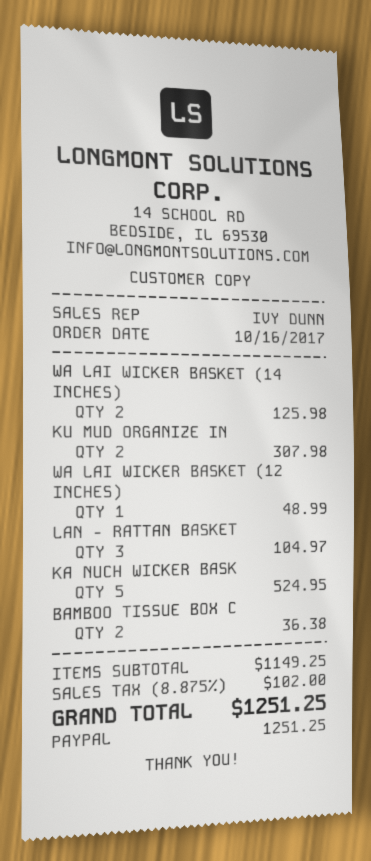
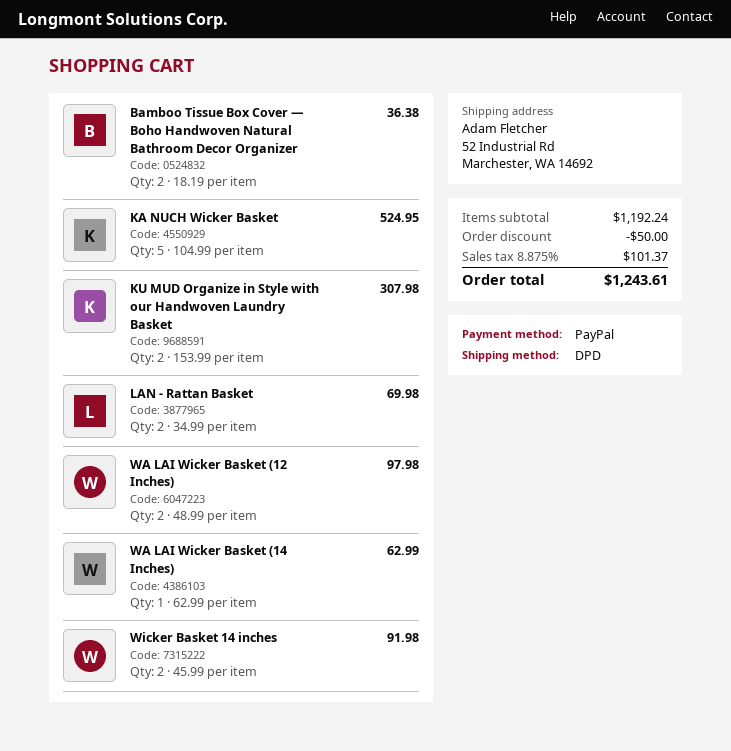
WA LAI WICKER BASKET (14 INCHES): 2 for 125.98 -> 1 for 62.99
WA LAI WICKER BASKET (12 INCHES): 1 for 48.99 -> 2 for 97.98
LAN - RATTAN BASKET: 3 for 104.97 -> 2 for 69.98
Wicker Basket 14 inches: none -> 2 for 91.98
subtotal: 1149.25 -> 1192.24
discount: none -> 50.00
tax: 8.875% = 102.00 -> 8.875% = 101.37
total: 1251.25 -> 1243.61

